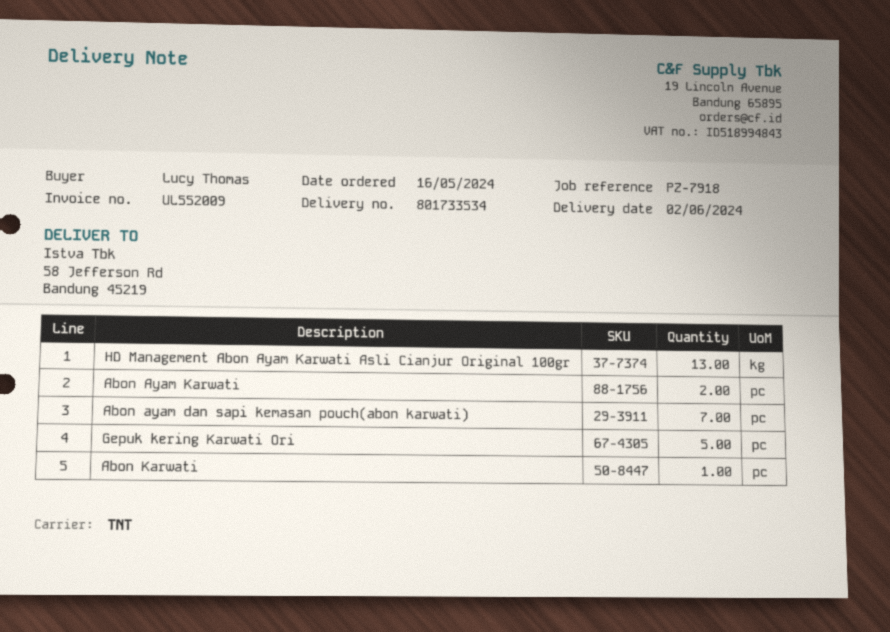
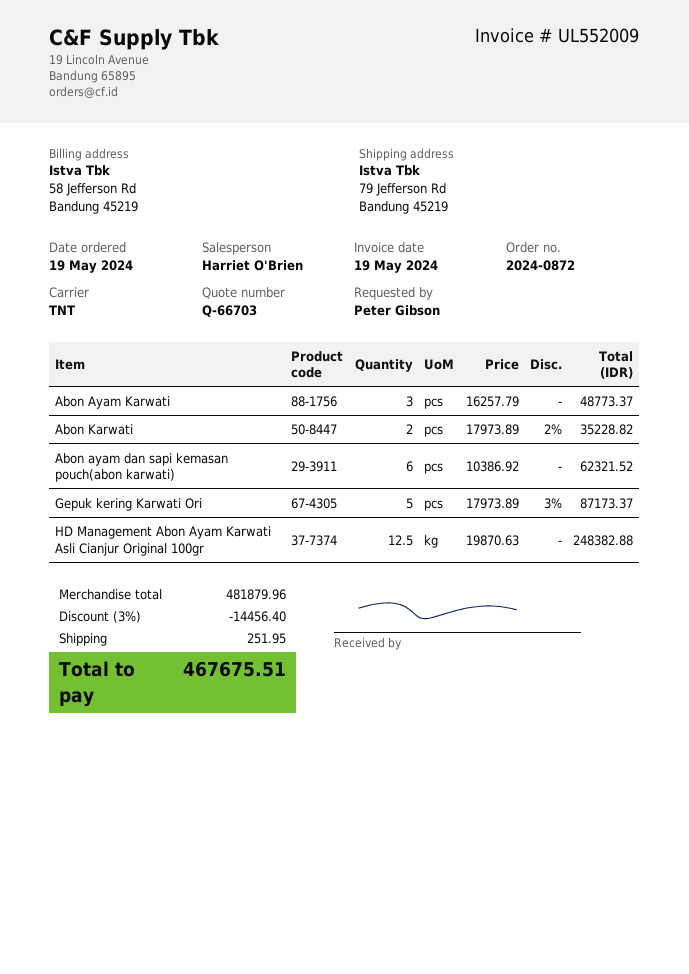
order date: 2024-05-16 -> 2024-05-19
ordered by: Lucy Thomas -> Peter Gibson
ship to: 58 Jefferson Rd, Bandung 45219 -> 79 Jefferson Rd, Bandung 45219
HD Management Abon Ayam Karwati Asli Cianjur Original 100gr: 13 -> 12.5
Abon Ayam Karwati: 2 -> 3
Abon ayam dan sapi kemasan pouch(abon karwati): 7 -> 6
Abon Karwati: 1 -> 2

